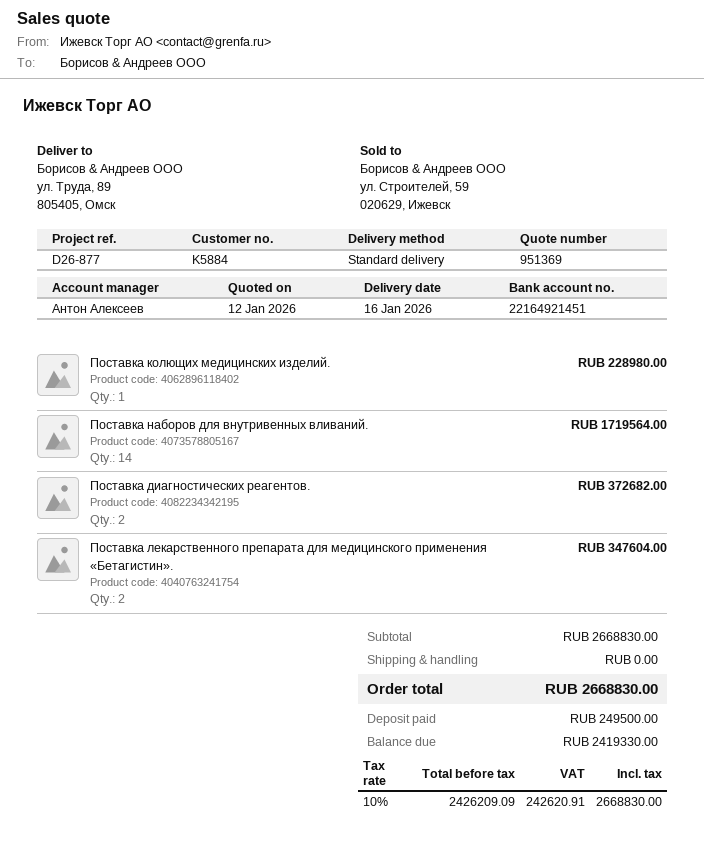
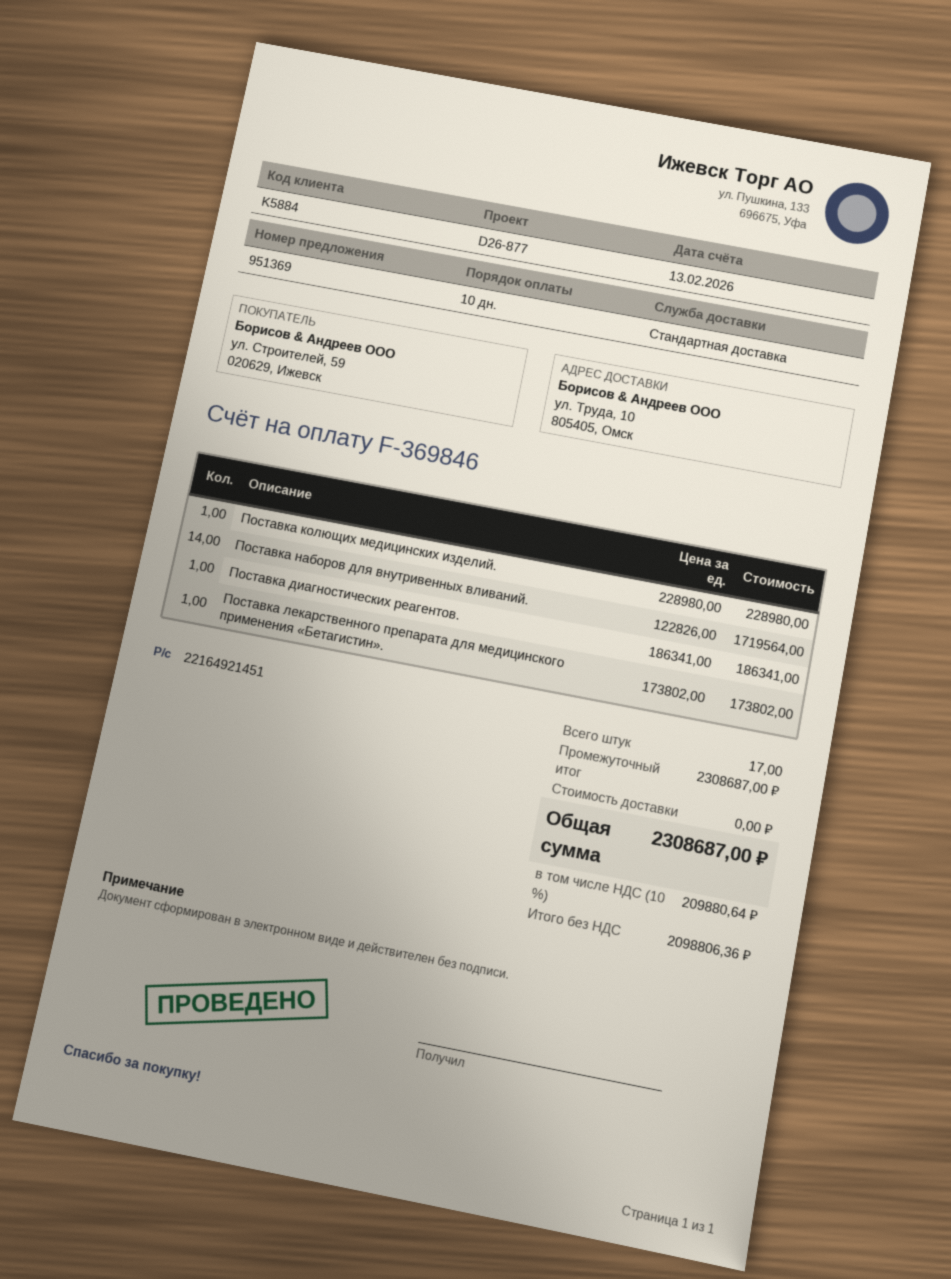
ship to: ул. Труда, 89, 805405, Омск -> ул. Труда, 10, 805405, Омск
Поставка диагностических реагентов.: 2 for 372682.00 -> 1 for 186341.00
Поставка лекарственного препарата для медицинского применения «Бетагистин».: 2 for 347604.00 -> 1 for 173802.00
subtotal: 2668830.00 -> 2308687.00
net: 2426209.09 -> 2098806.36
tax: 10% = 242620.91 -> 10% = 209880.64
total: 2668830.00 -> 2308687.00

